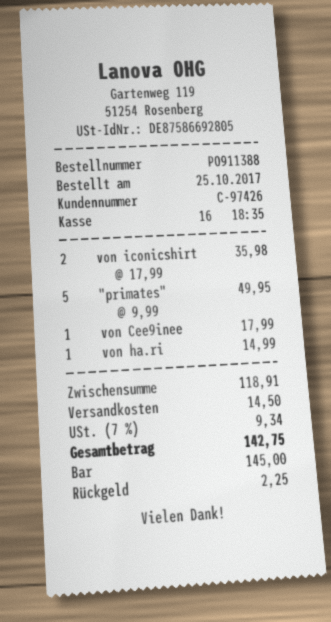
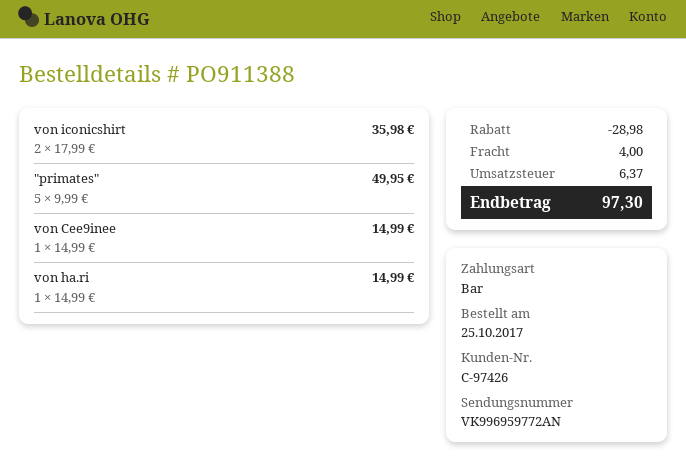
von Cee9inee: 1 x 17.99 = 17.99 -> 1 x 14.99 = 14.99
discount: none -> 28.98
shipping: 14.50 -> 4.00
tax: 9.34 -> 6.37
total: 142.75 -> 97.30

